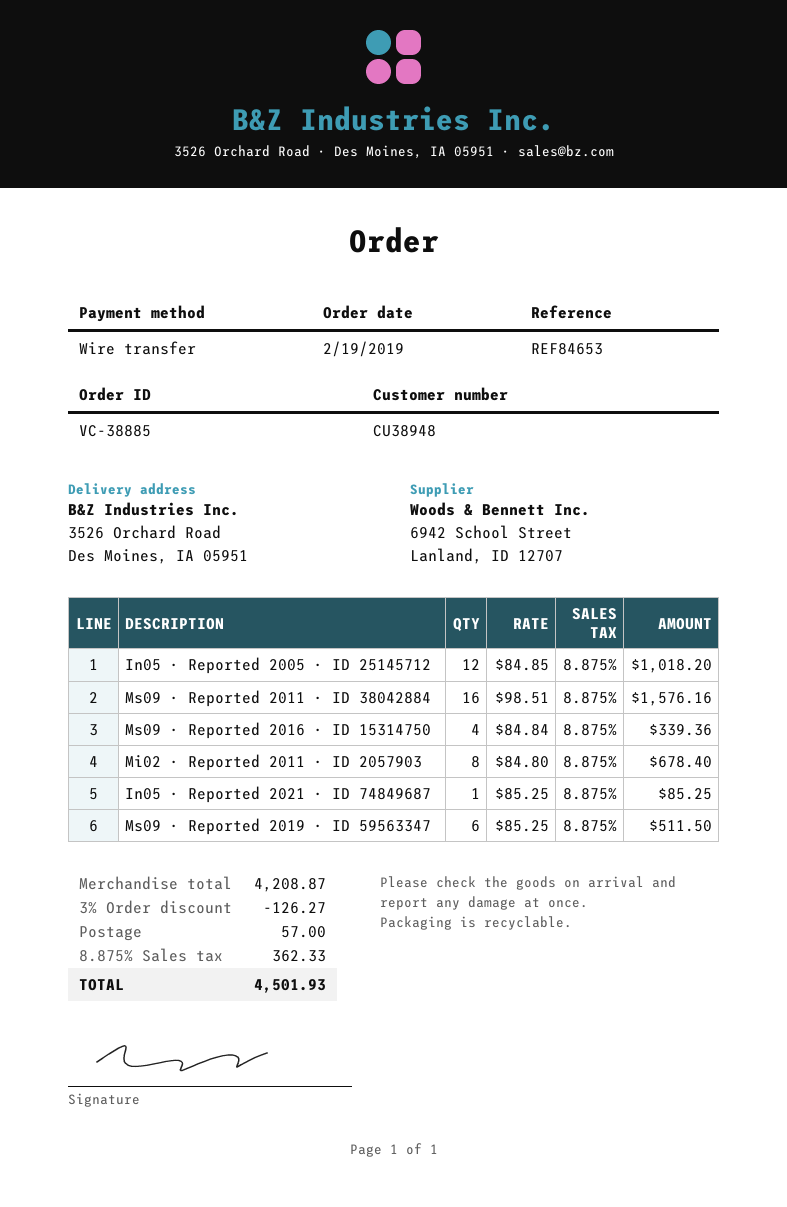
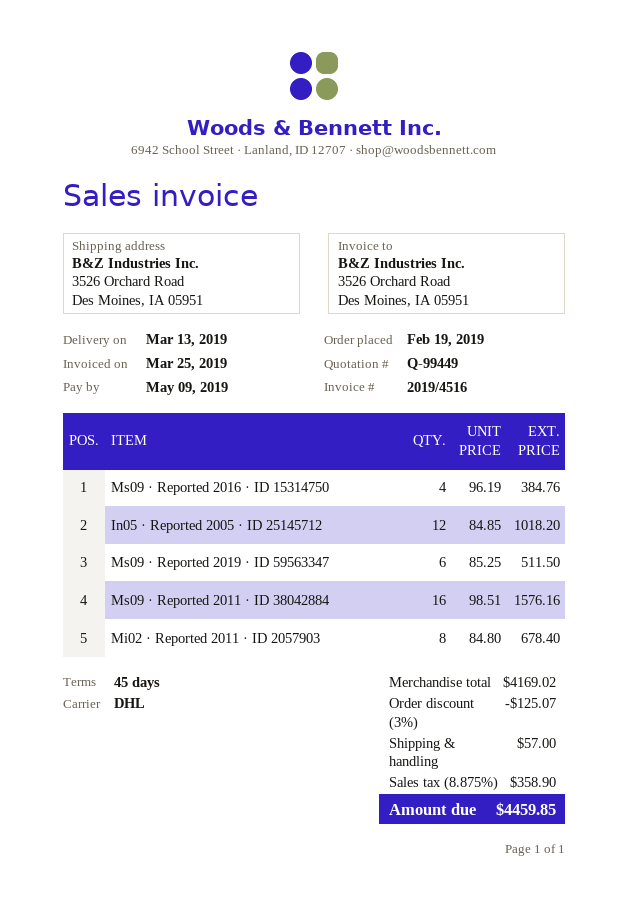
Ms09 · Reported 2016 · ID 15314750: 4 x 84.84 = 339.36 -> 4 x 96.19 = 384.76
In05 · Reported 2021 · ID 74849687: 1 x 85.25 = 85.25 -> none
subtotal: 4208.87 -> 4169.02
discount: 3% = 126.27 -> 3% = 125.07
tax: 8.875% = 362.33 -> 8.875% = 358.90
total: 4501.93 -> 4459.85

